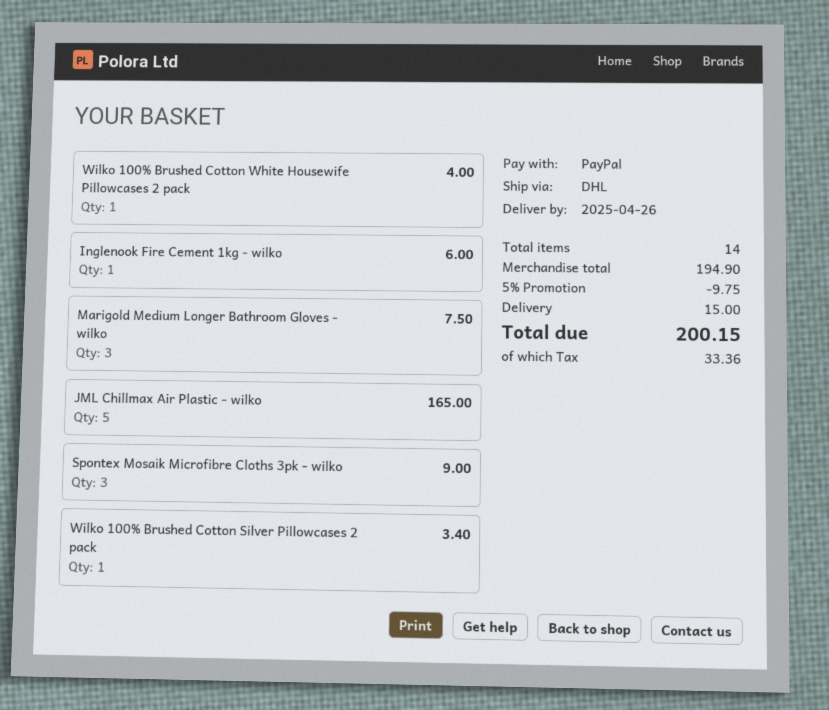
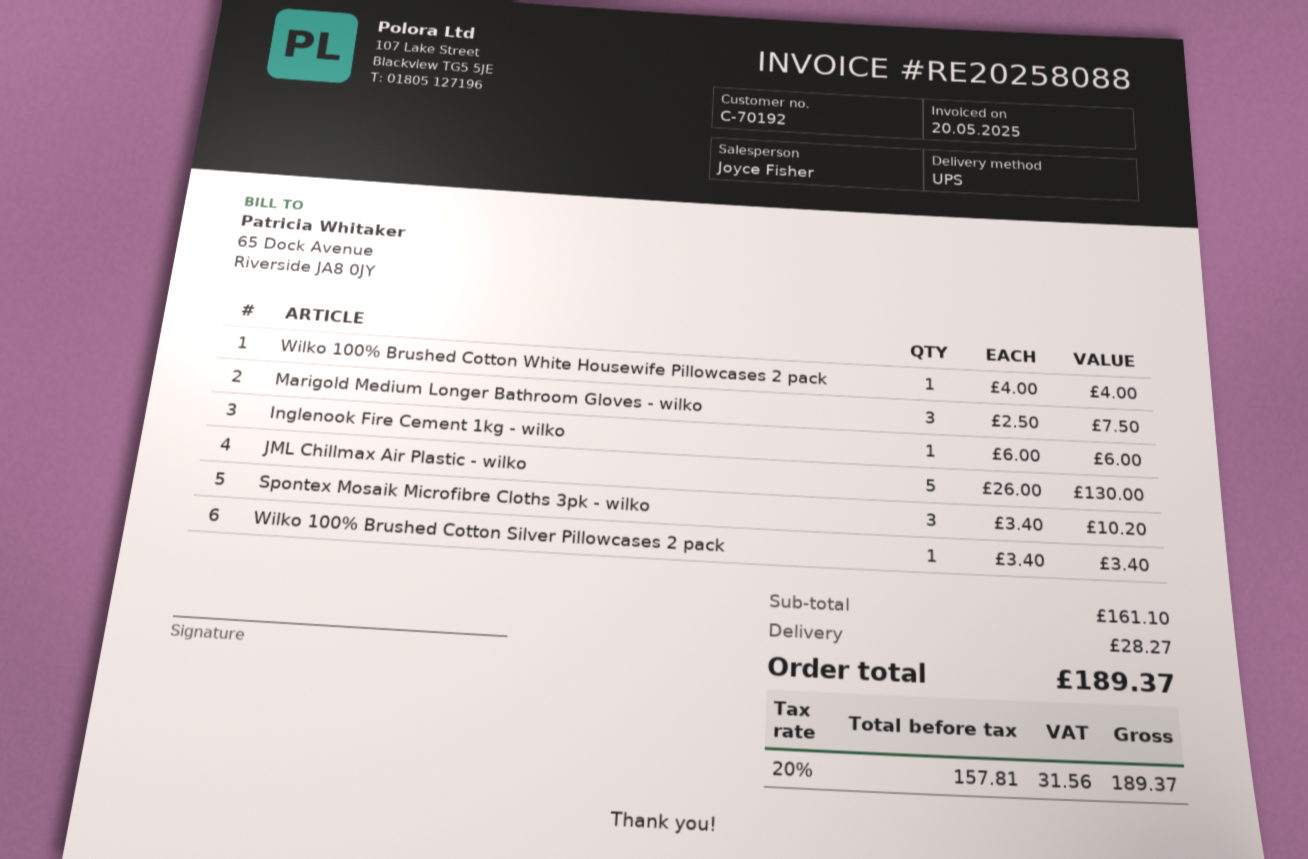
shipping method: DHL -> UPS
JML Chillmax Air Plastic - wilko: 5 for 165.00 -> 5 for 130.00
Spontex Mosaik Microfibre Cloths 3pk - wilko: 3 for 9.00 -> 3 for 10.20
subtotal: 194.90 -> 161.10
discount: 5% = 9.75 -> none
shipping: 15.00 -> 28.27
tax: 33.36 -> 31.56
total: 200.15 -> 189.37

